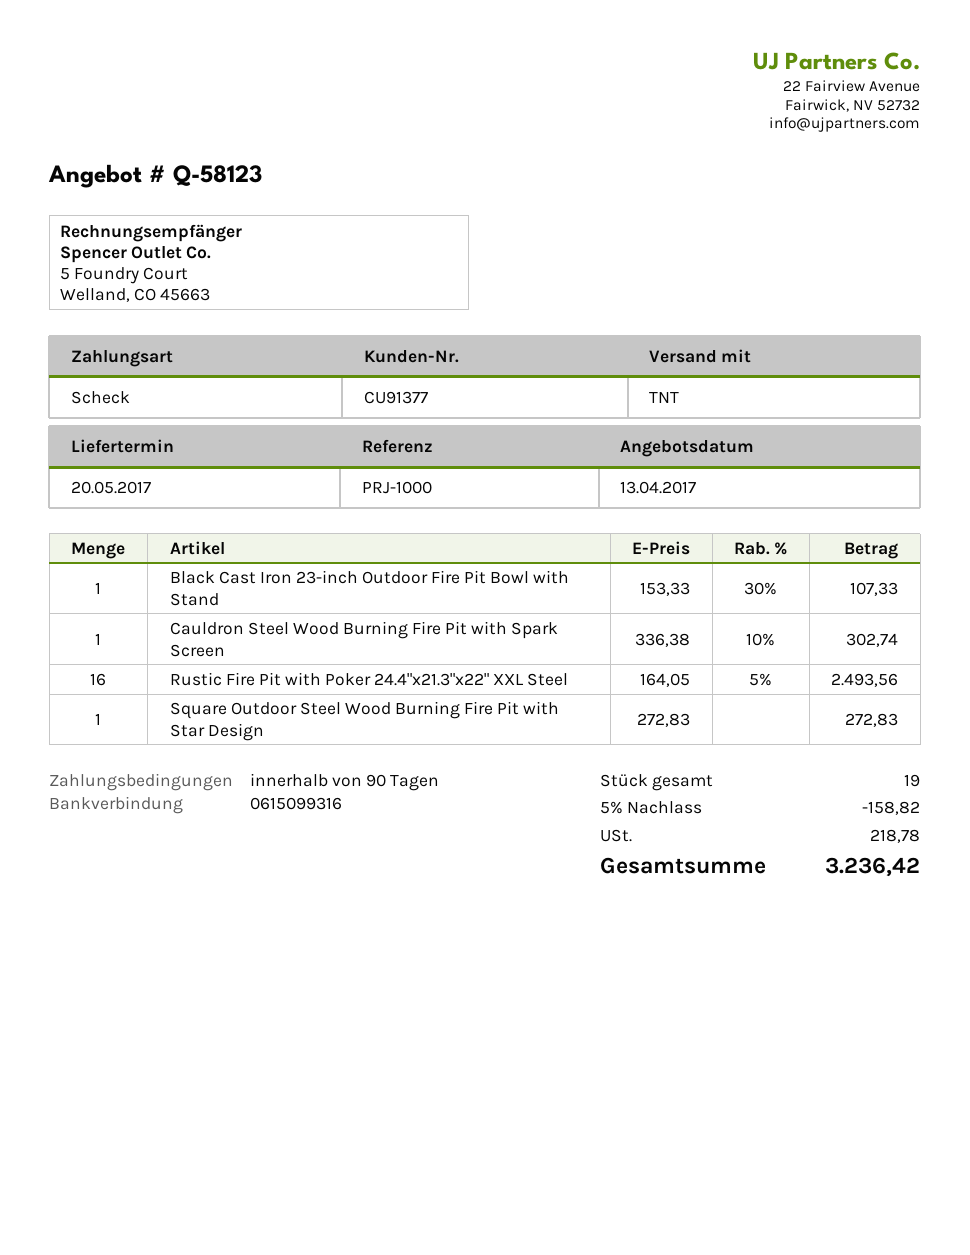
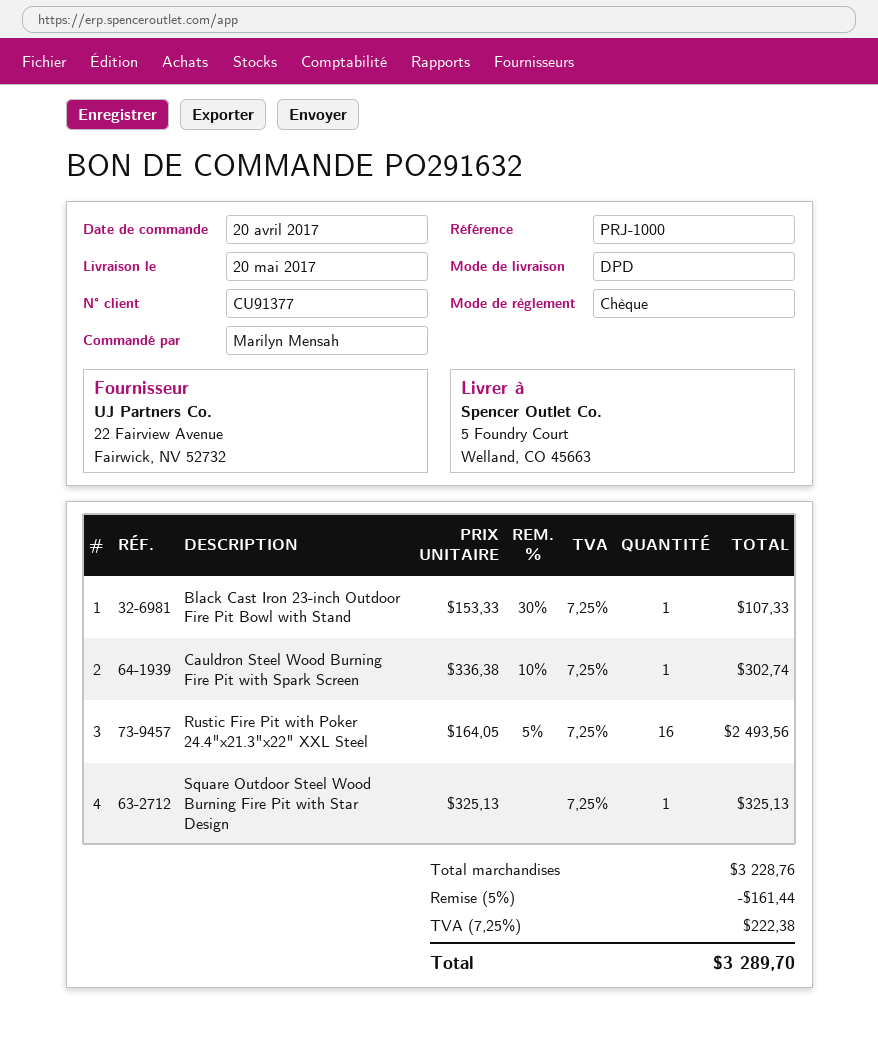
shipping method: TNT -> DPD
Square Outdoor Steel Wood Burning Fire Pit with Star Design: 1 x 272.83 = 272.83 -> 1 x 325.13 = 325.13
discount: 5% = 158.82 -> 5% = 161.44
tax: 218.78 -> 222.38
total: 3236.42 -> 3289.70

